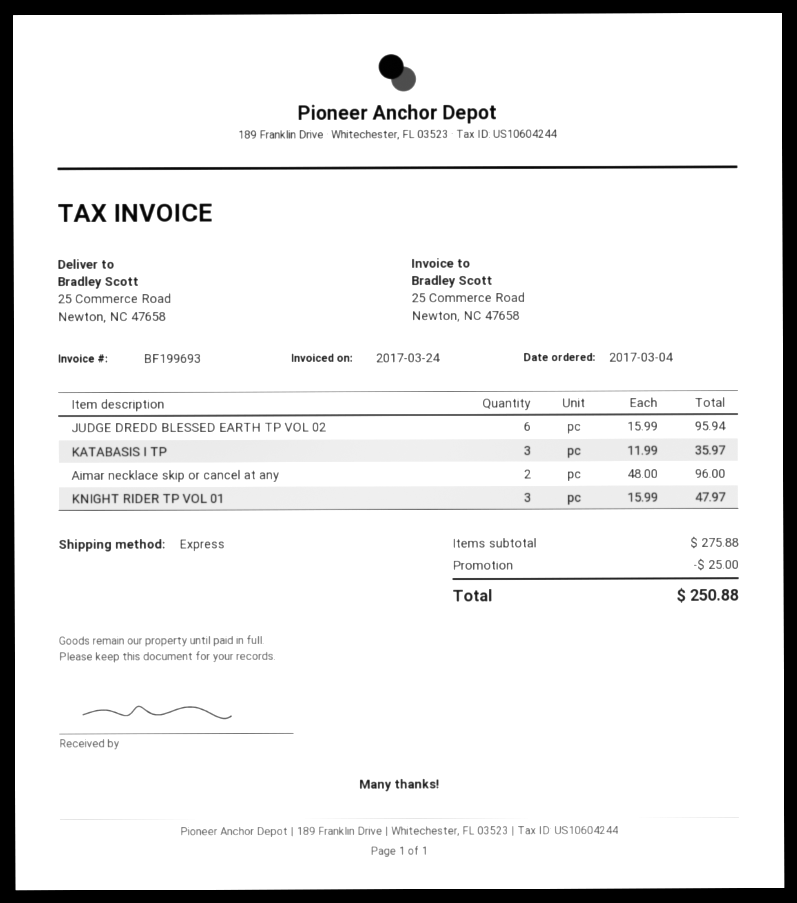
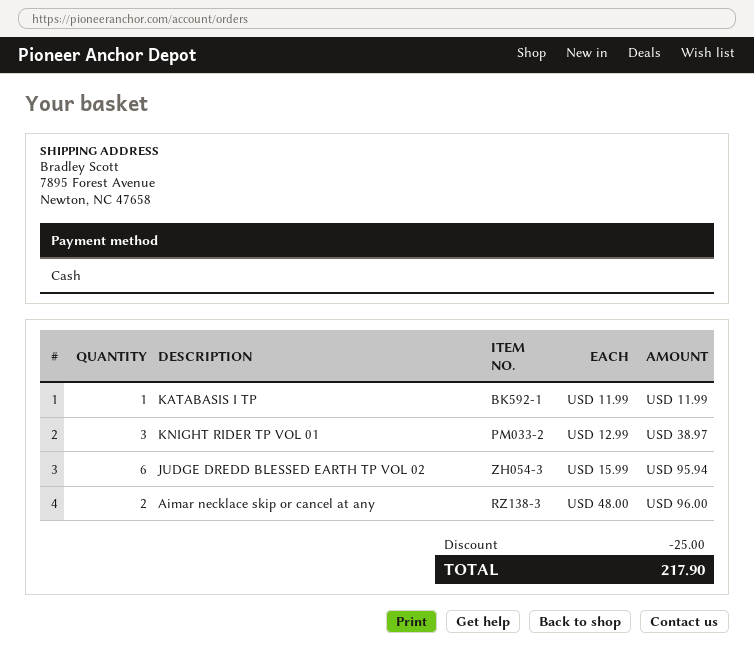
ship to: 25 Commerce Road, Newton, NC 47658 -> 7895 Forest Avenue, Newton, NC 47658
KATABASIS I TP: 3 x 11.99 = 35.97 -> 1 x 11.99 = 11.99
KNIGHT RIDER TP VOL 01: 3 x 15.99 = 47.97 -> 3 x 12.99 = 38.97
total: 250.88 -> 217.90

